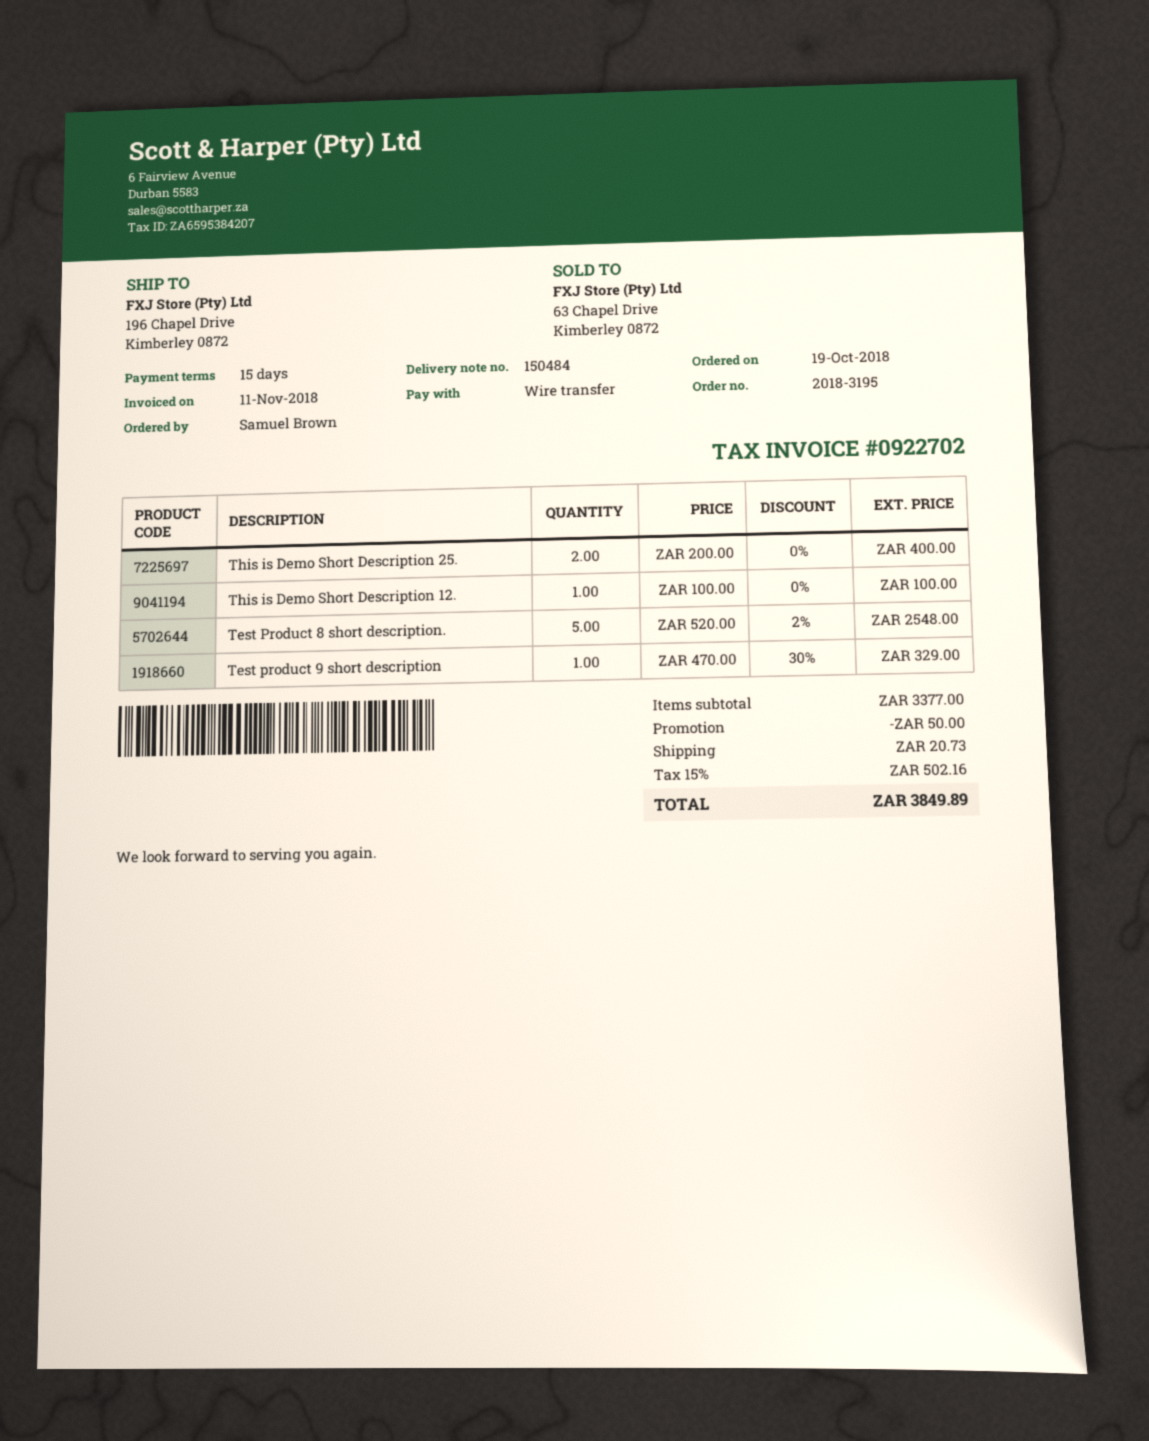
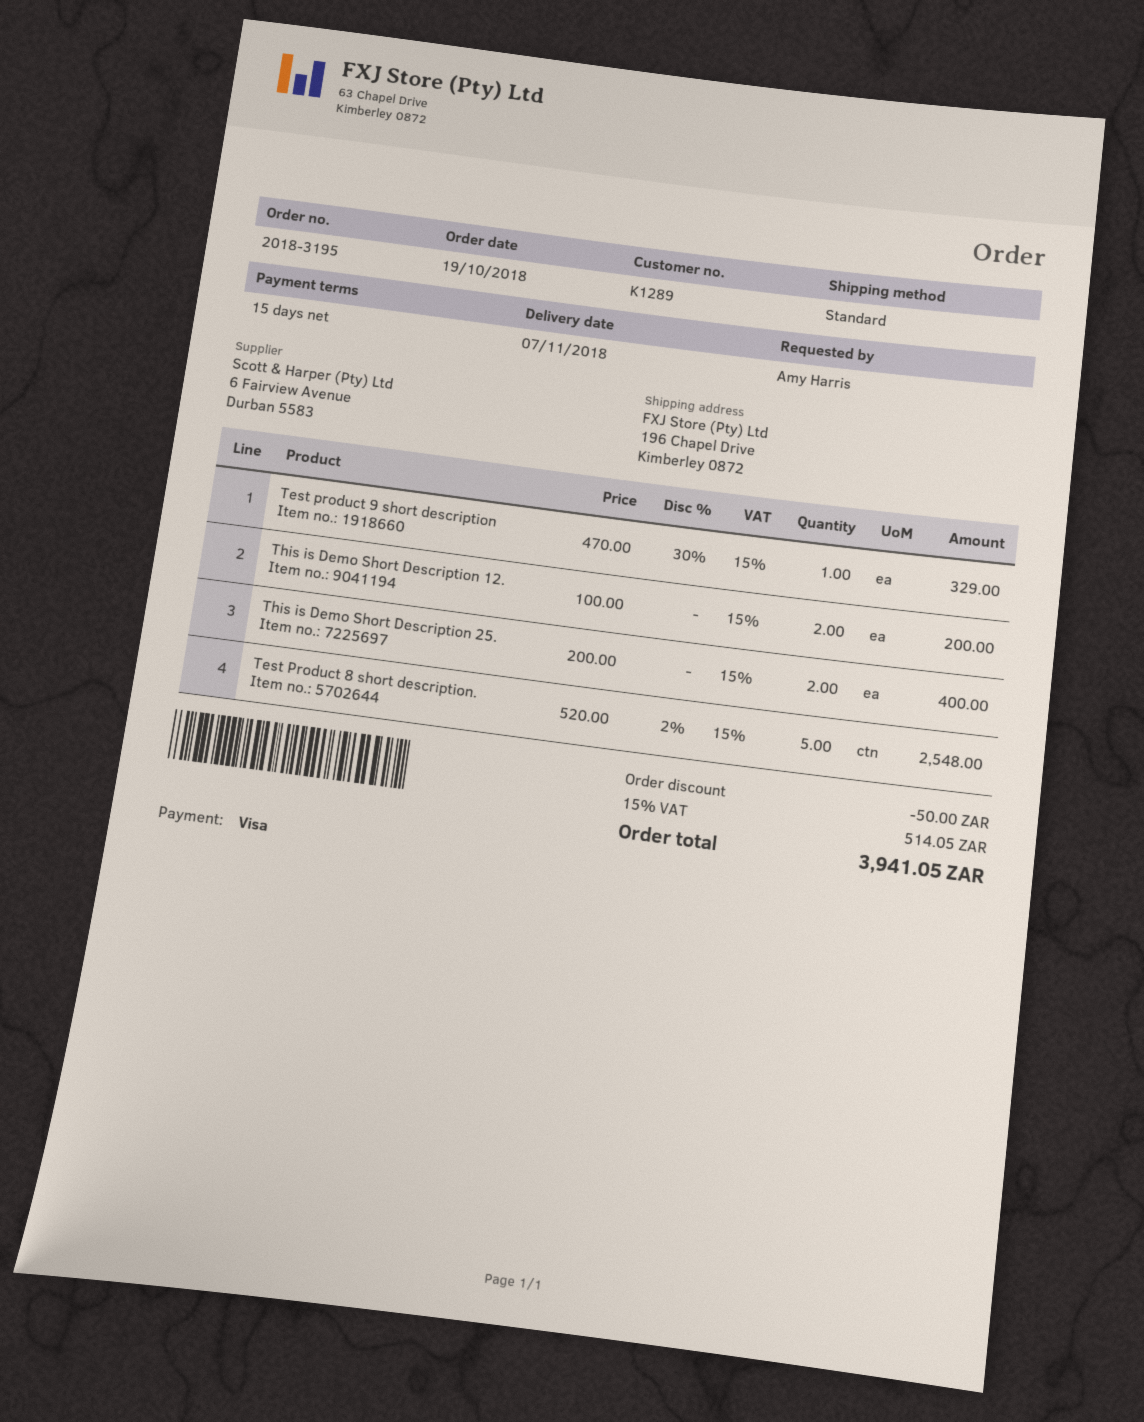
ordered by: Samuel Brown -> Amy Harris
payment method: bank transfer -> Visa
This is Demo Short Description 12.: 1 x 100.00 = 100.00 -> 2 x 100.00 = 200.00
shipping: 20.73 -> none
tax: 15% = 502.16 -> 15% = 514.05
total: 3849.89 -> 3941.05

